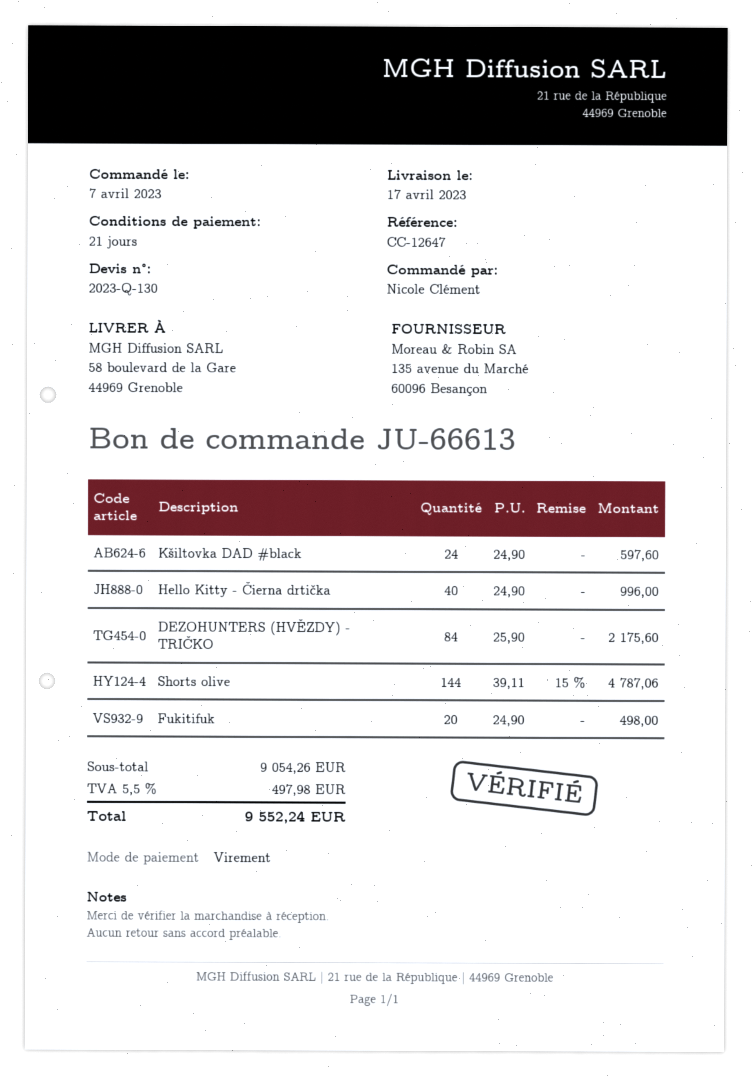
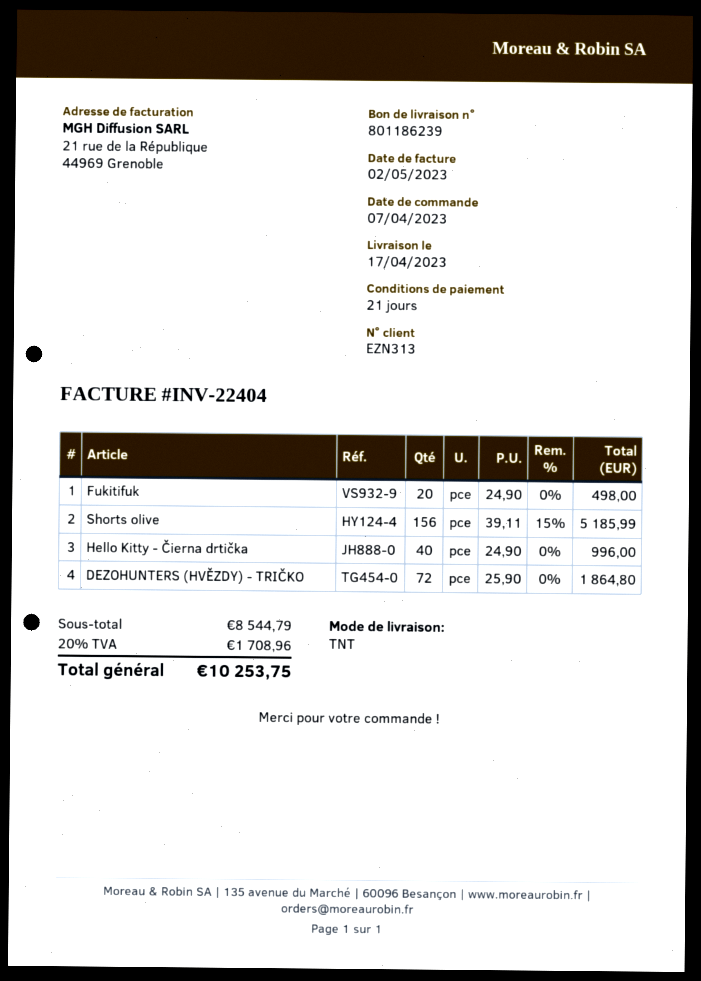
Kšiltovka DAD #black: 24 x 24.90 = 597.60 -> none
DEZOHUNTERS (HVĚZDY) - TRIČKO: 84 x 25.90 = 2175.60 -> 72 x 25.90 = 1864.80
Shorts olive: 144 x 39.11 - 15% = 4787.06 -> 156 x 39.11 - 15% = 5185.99
subtotal: 9054.26 -> 8544.79
tax: 5.5% = 497.98 -> 20% = 1708.96
total: 9552.24 -> 10253.75

